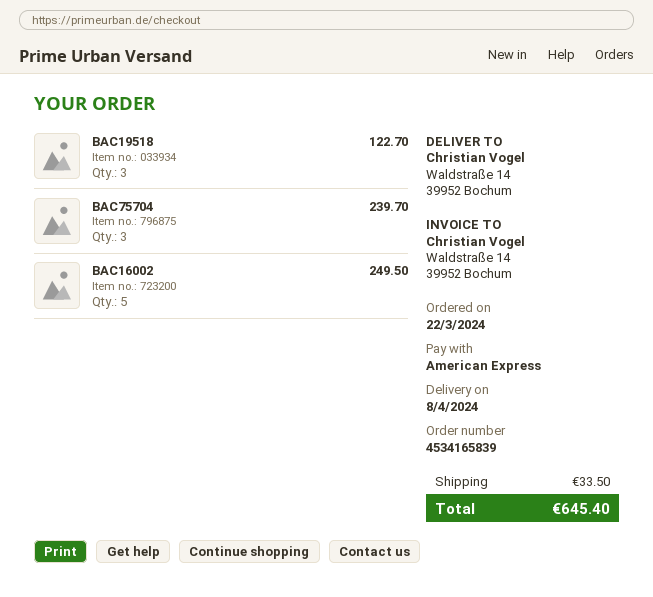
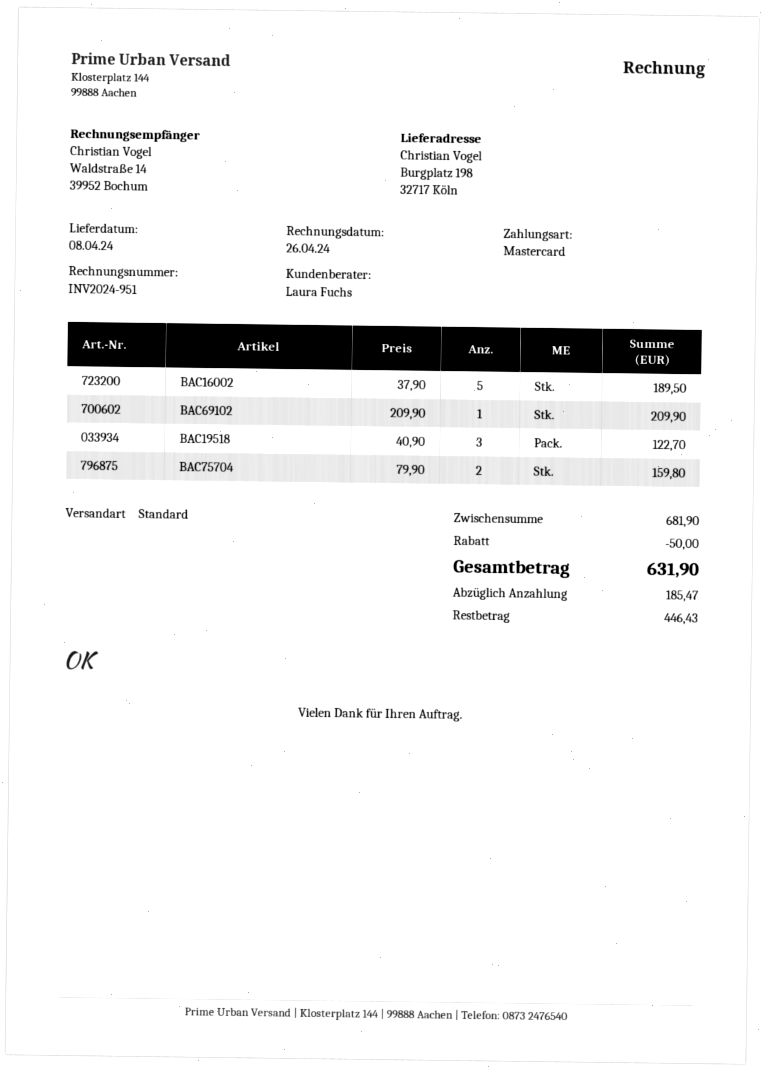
payment method: American Express -> Mastercard
ship to: Waldstraße 14, 39952 Bochum -> Burgplatz 198, 32717 Köln
BAC75704: 3 for 239.70 -> 2 for 159.80
BAC16002: 5 for 249.50 -> 5 for 189.50
BAC69102: none -> 1 for 209.90
discount: none -> 50.00
shipping: 33.50 -> none
total: 645.40 -> 631.90

